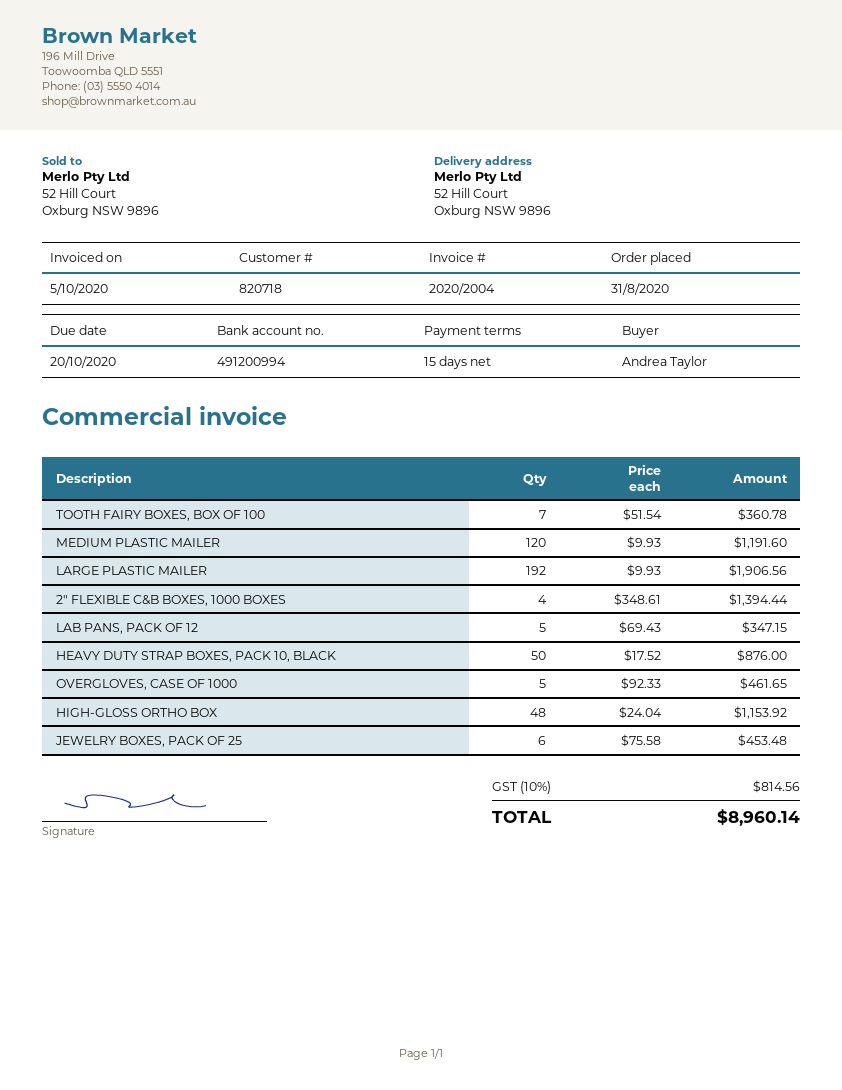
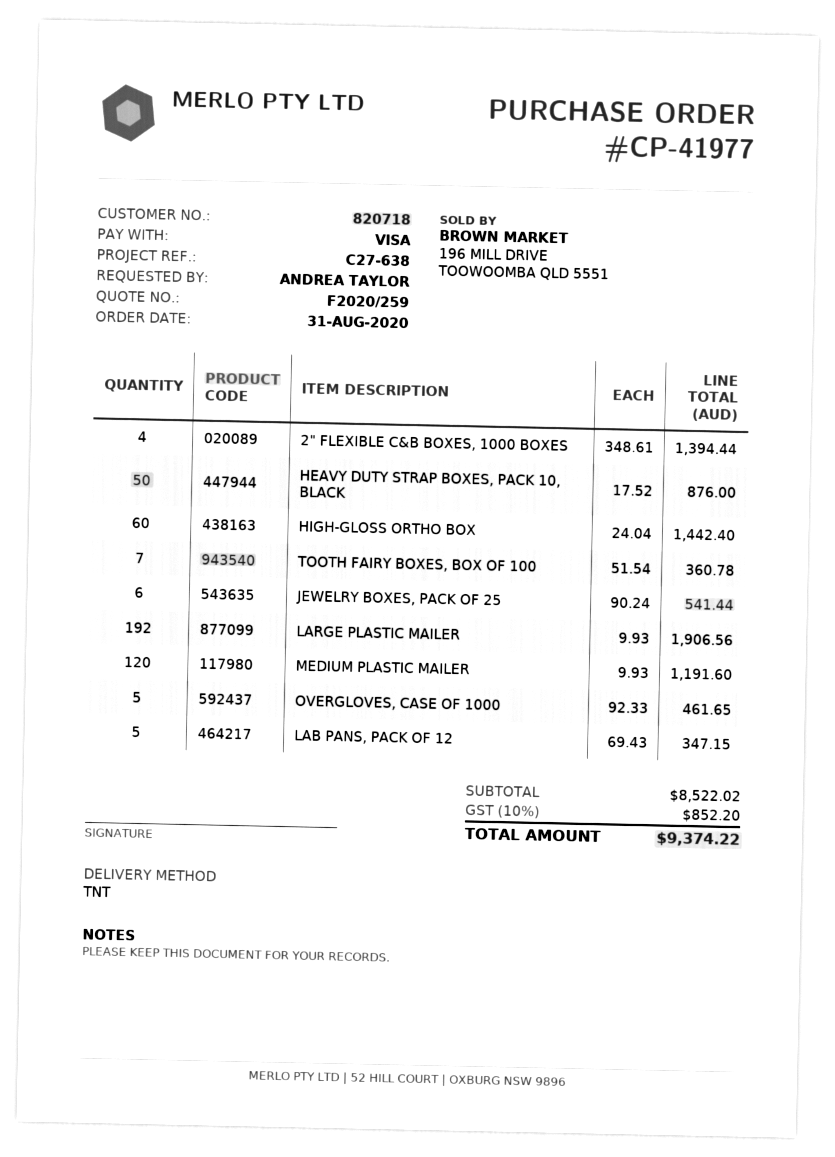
HIGH-GLOSS ORTHO BOX: 48 x 24.04 = 1153.92 -> 60 x 24.04 = 1442.40
JEWELRY BOXES, PACK OF 25: 6 x 75.58 = 453.48 -> 6 x 90.24 = 541.44
tax: 10% = 814.56 -> 10% = 852.20
total: 8960.14 -> 9374.22

